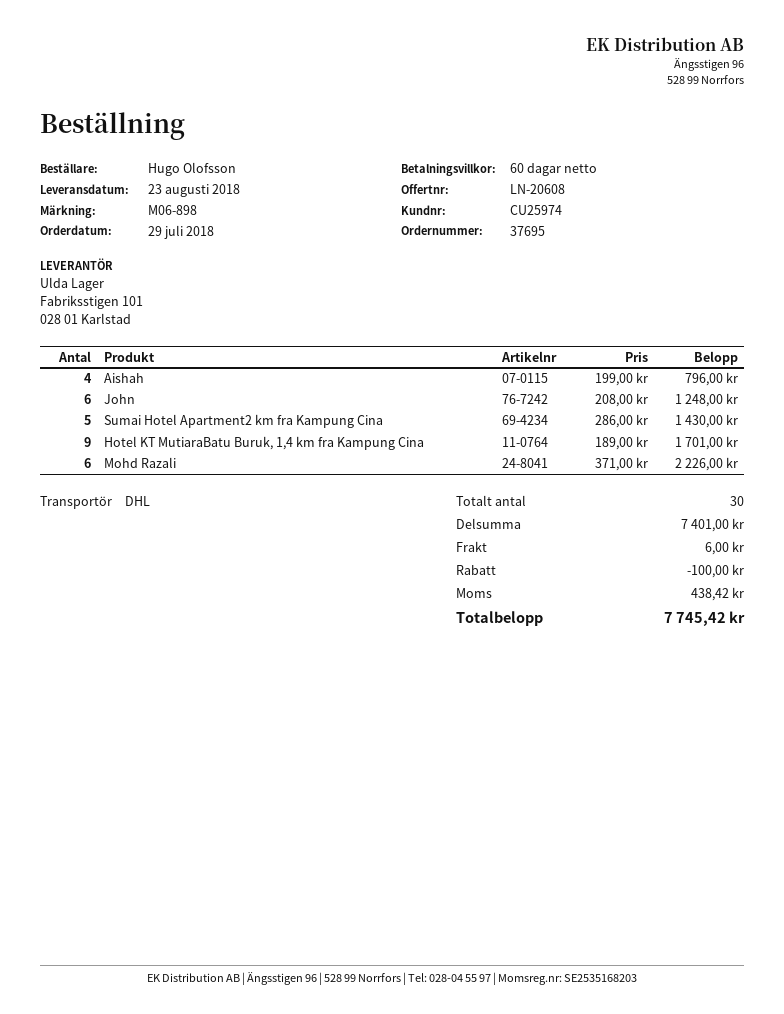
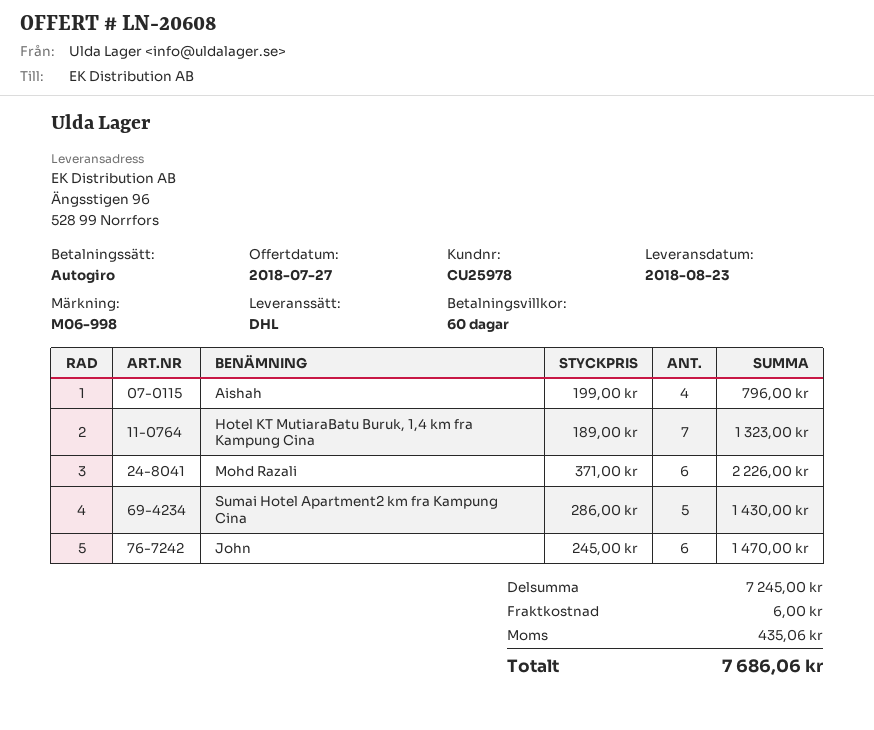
customer number: CU25974 -> CU25978
reference: M06-898 -> M06-998
John: 6 x 208.00 = 1248.00 -> 6 x 245.00 = 1470.00
Hotel KT MutiaraBatu Buruk, 1,4 km fra Kampung Cina: 9 x 189.00 = 1701.00 -> 7 x 189.00 = 1323.00
subtotal: 7401.00 -> 7245.00
discount: 100.00 -> none
tax: 438.42 -> 435.06
total: 7745.42 -> 7686.06

